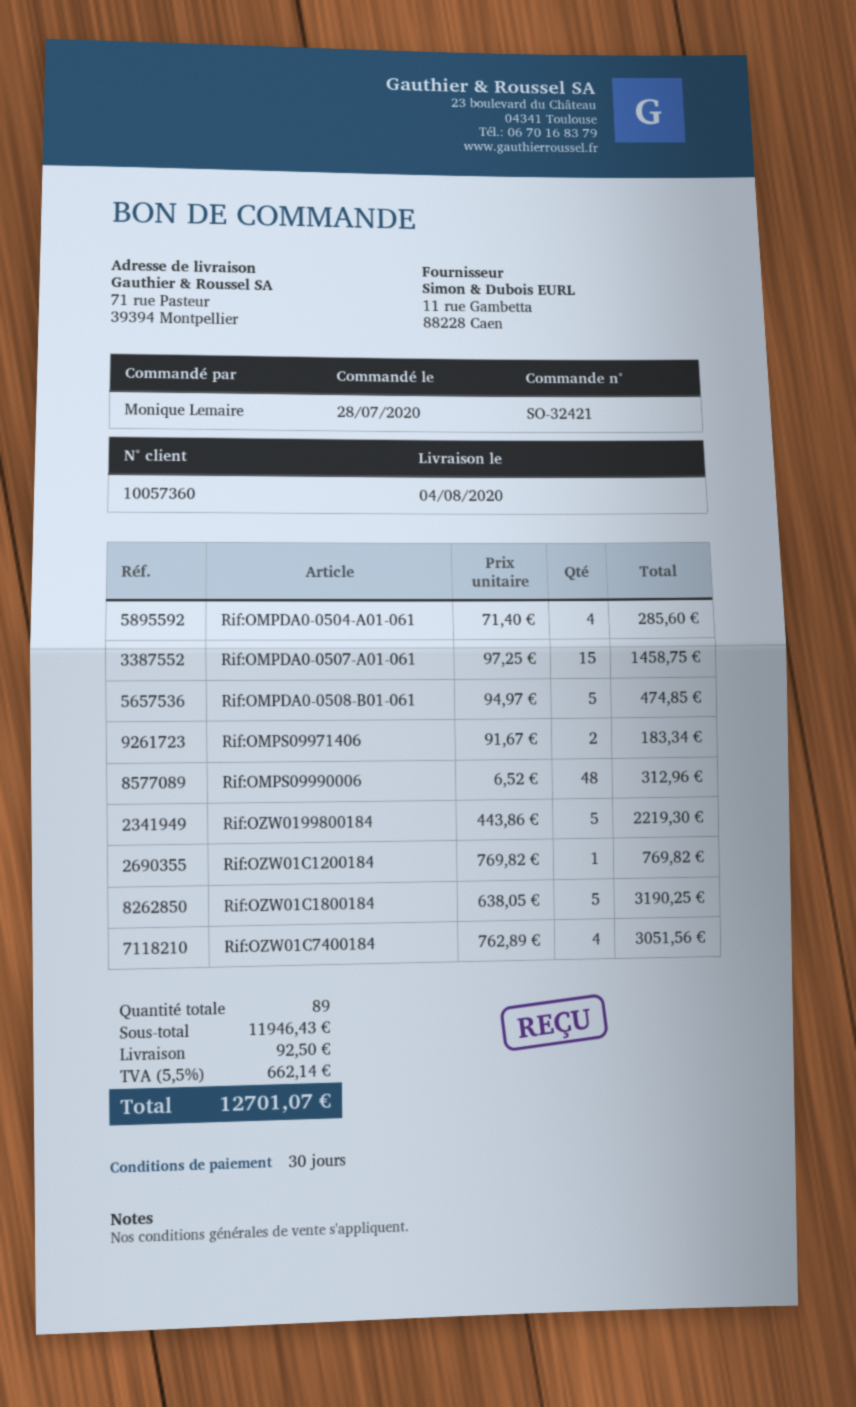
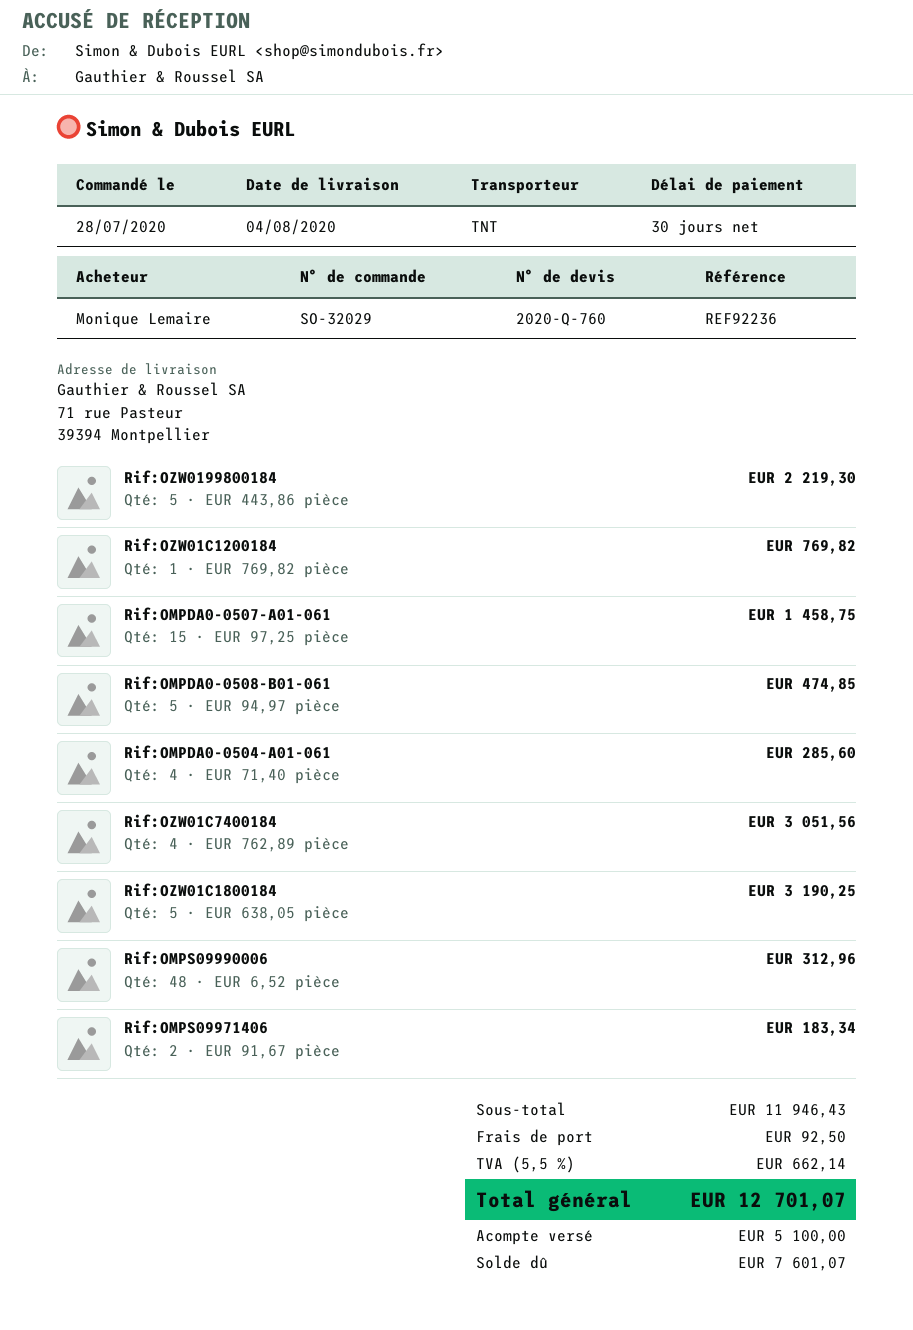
order number: SO-32421 -> SO-32029

